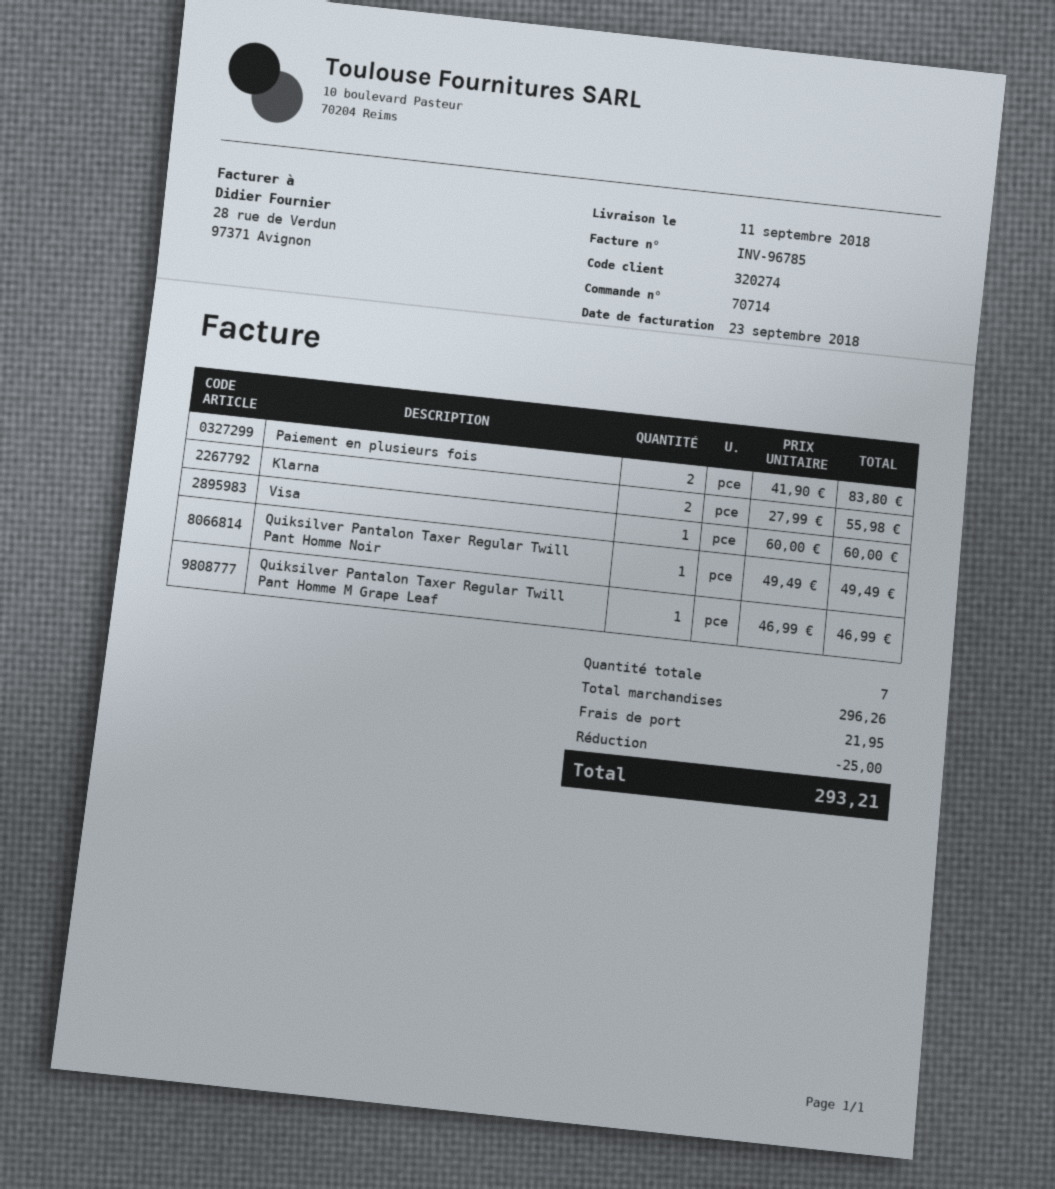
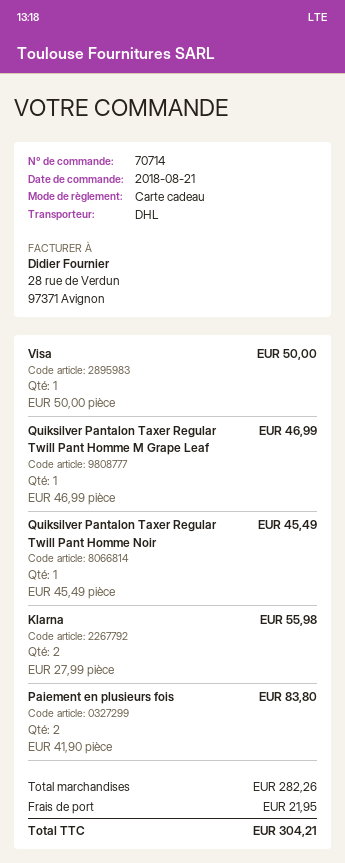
Visa: 1 x 60.00 = 60.00 -> 1 x 50.00 = 50.00
Quiksilver Pantalon Taxer Regular Twill Pant Homme Noir: 1 x 49.49 = 49.49 -> 1 x 45.49 = 45.49
subtotal: 296.26 -> 282.26
discount: 25.00 -> none
total: 293.21 -> 304.21

